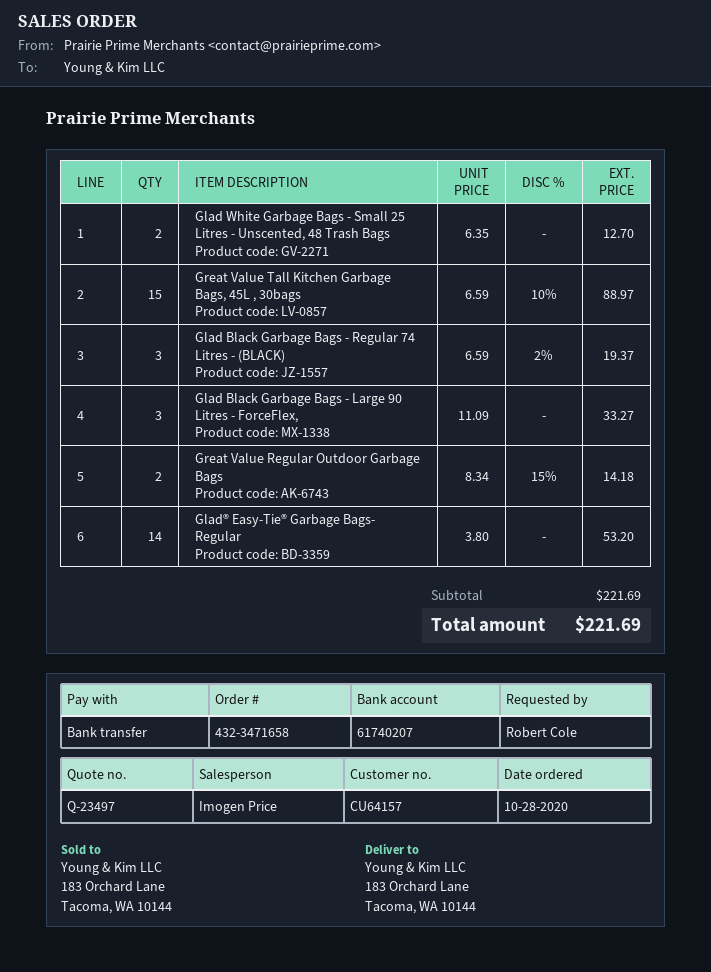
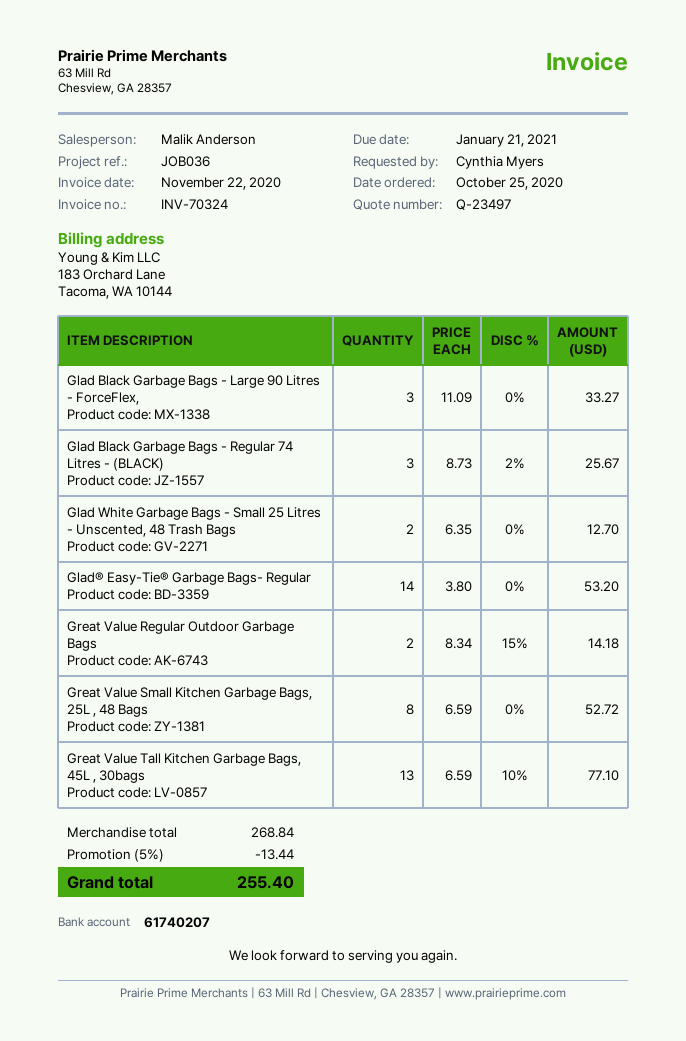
order date: 2020-10-28 -> 2020-10-25
ordered by: Robert Cole -> Cynthia Myers
sales rep: Imogen Price -> Malik Anderson
Great Value Tall Kitchen Garbage Bags, 45L , 30bags: 15 x 6.59 - 10% = 88.97 -> 13 x 6.59 - 10% = 77.10
Glad Black Garbage Bags - Regular 74 Litres - (BLACK): 3 x 6.59 - 2% = 19.37 -> 3 x 8.73 - 2% = 25.67
Great Value Small Kitchen Garbage Bags, 25L , 48 Bags: none -> 8 x 6.59 = 52.72
subtotal: 221.69 -> 268.84
discount: none -> 5% = 13.44
total: 221.69 -> 255.40

